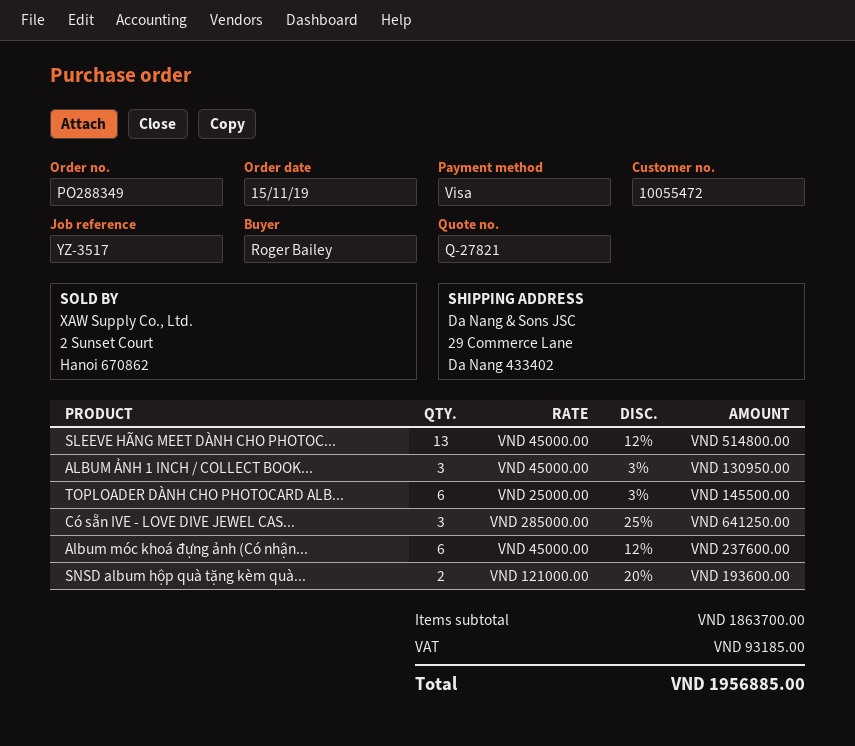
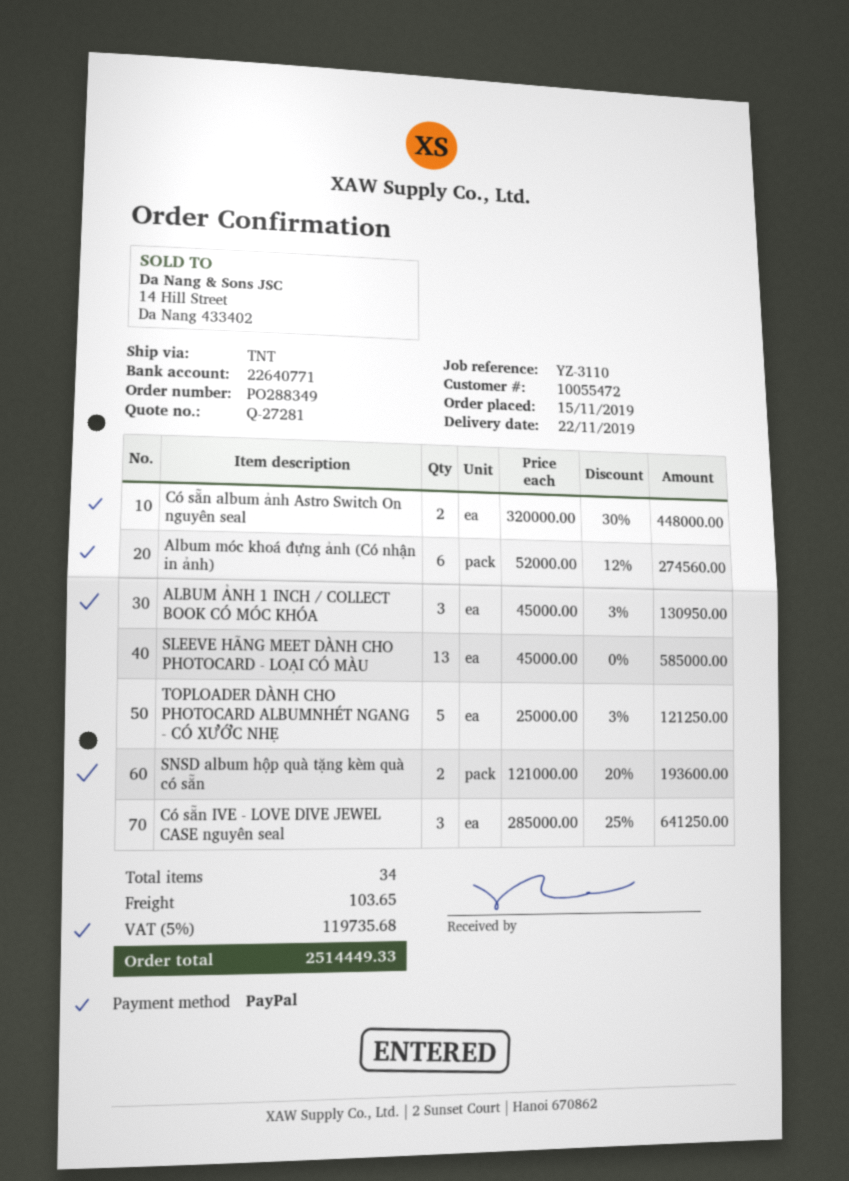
quote number: Q-27821 -> Q-27281
reference: YZ-3517 -> YZ-3110
payment method: Visa -> PayPal
SLEEVE HÃNG MEET DÀNH CHO PHOTOC...: 13 x 45000.00 - 12% = 514800.00 -> 13 x 45000.00 = 585000.00
TOPLOADER DÀNH CHO PHOTOCARD ALB...: 6 x 25000.00 - 3% = 145500.00 -> 5 x 25000.00 - 3% = 121250.00
Album móc khoá đựng ảnh (Có nhận...: 6 x 45000.00 - 12% = 237600.00 -> 6 x 52000.00 - 12% = 274560.00
Có sẵn album ảnh Astro Switch On nguyên seal: none -> 2 x 320000.00 - 30% = 448000.00
shipping: none -> 103.65
tax: 93185.00 -> 119735.68
total: 1956885.00 -> 2514449.33

